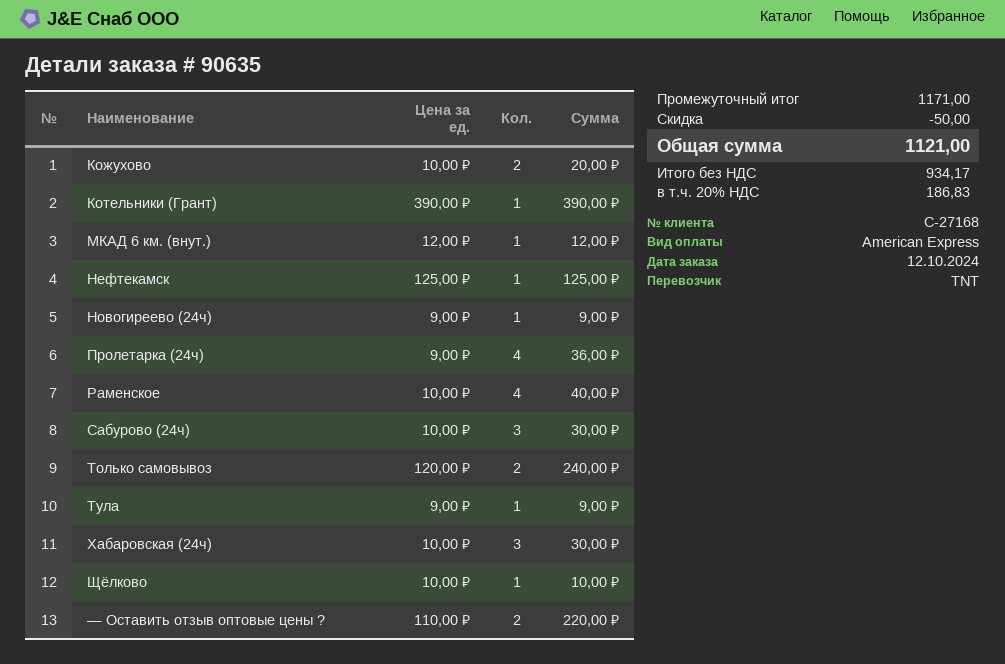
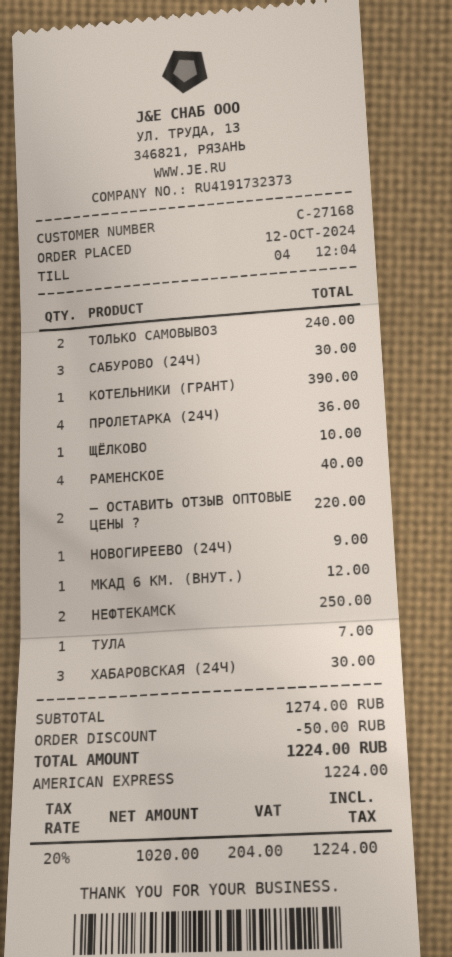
Кожухово: 2 for 20.00 -> none
Нефтекамск: 1 for 125.00 -> 2 for 250.00
Тула: 1 for 9.00 -> 1 for 7.00
subtotal: 1171.00 -> 1274.00
net: 934.17 -> 1020.00
tax: 20% = 186.83 -> 20% = 204.00
total: 1121.00 -> 1224.00

